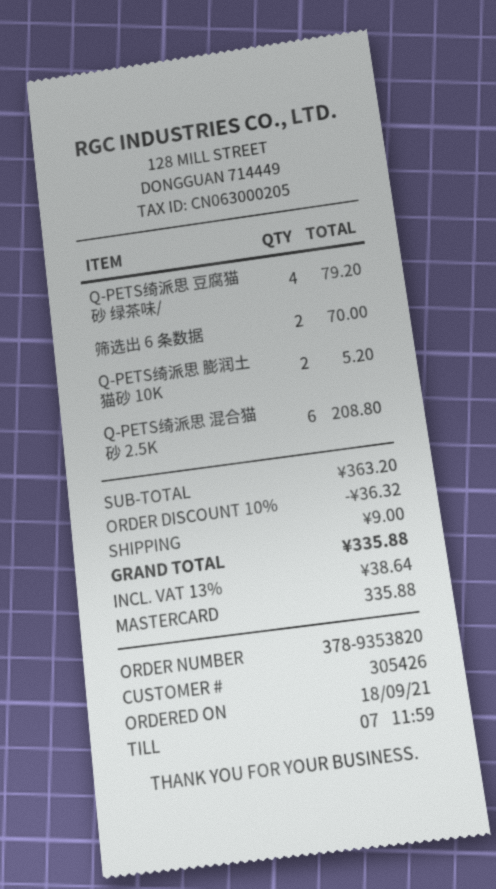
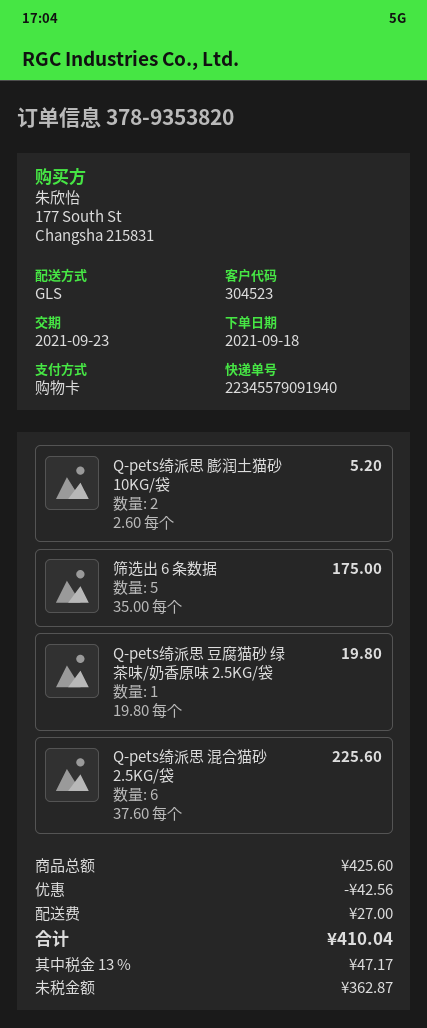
customer number: 305426 -> 304523
payment method: Mastercard -> gift card
Q-PETS绮派思 豆腐猫砂 绿茶味/: 4 for 79.20 -> 1 for 19.80
筛选出 6 条数据: 2 for 70.00 -> 5 for 175.00
Q-PETS绮派思 混合猫砂 2.5K: 6 for 208.80 -> 6 for 225.60
subtotal: 363.20 -> 425.60
discount: 36.32 -> 42.56
shipping: 9.00 -> 27.00
tax: 13% = 38.64 -> 13% = 47.17
total: 335.88 -> 410.04

